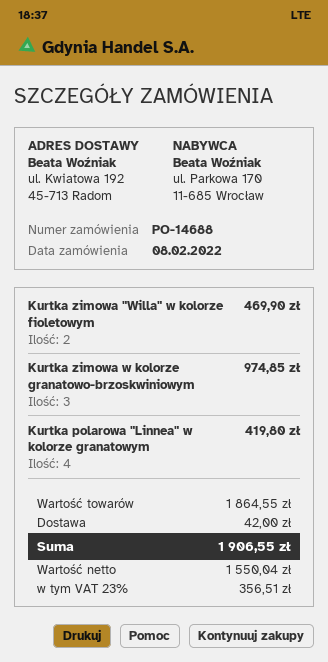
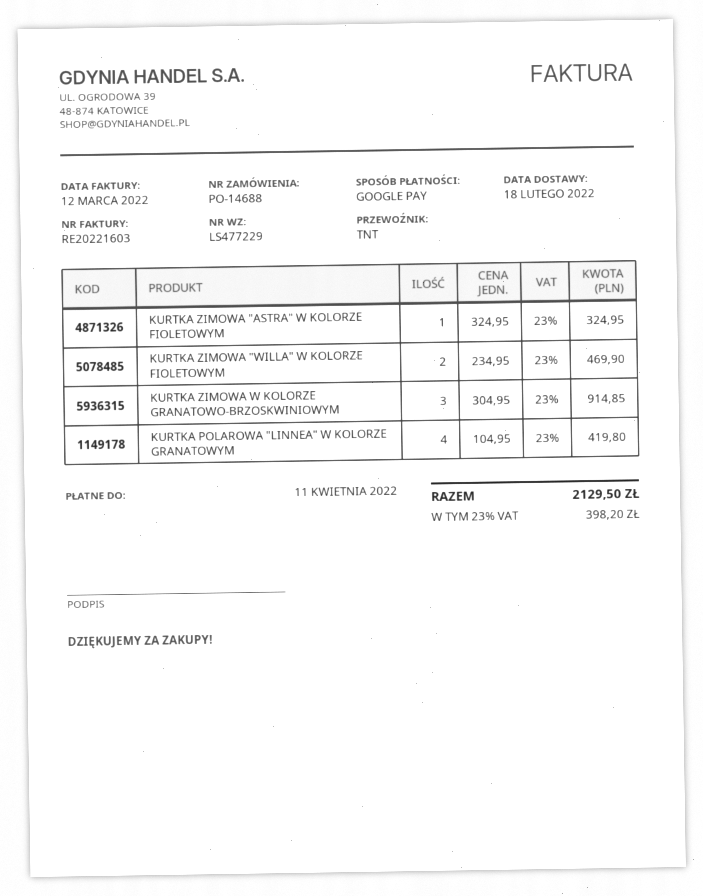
Kurtka zimowa w kolorze granatowo-brzoskwiniowym: 3 for 974.85 -> 3 for 914.85
KURTKA ZIMOWA "ASTRA" W KOLORZE FIOLETOWYM: none -> 1 for 324.95
shipping: 42.00 -> none
tax: 23% = 356.51 -> 23% = 398.20
total: 1906.55 -> 2129.50

